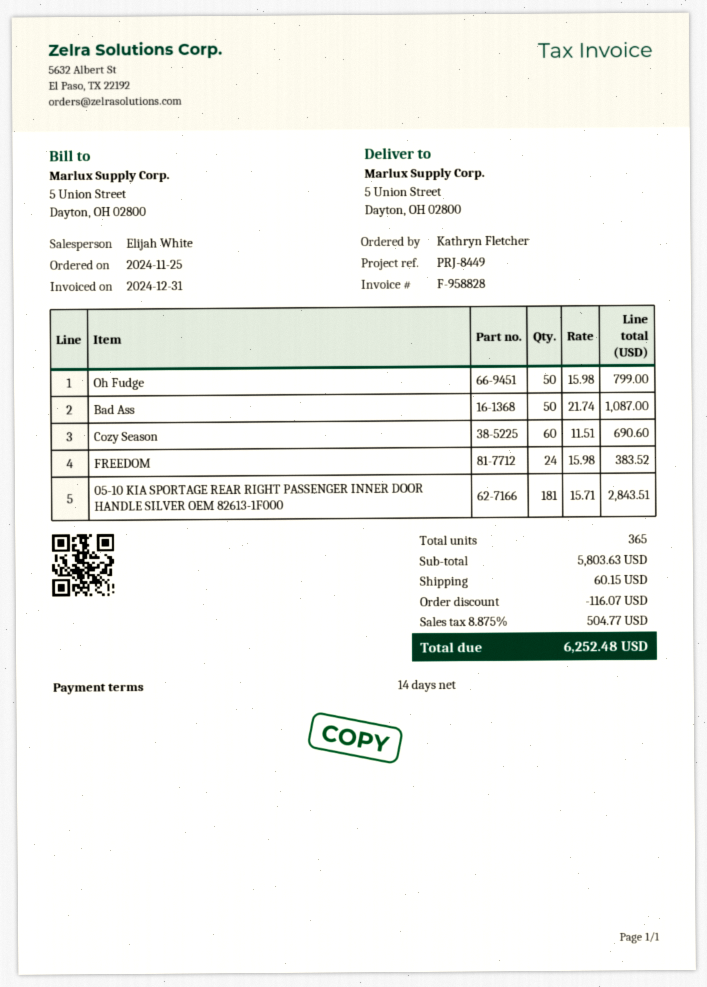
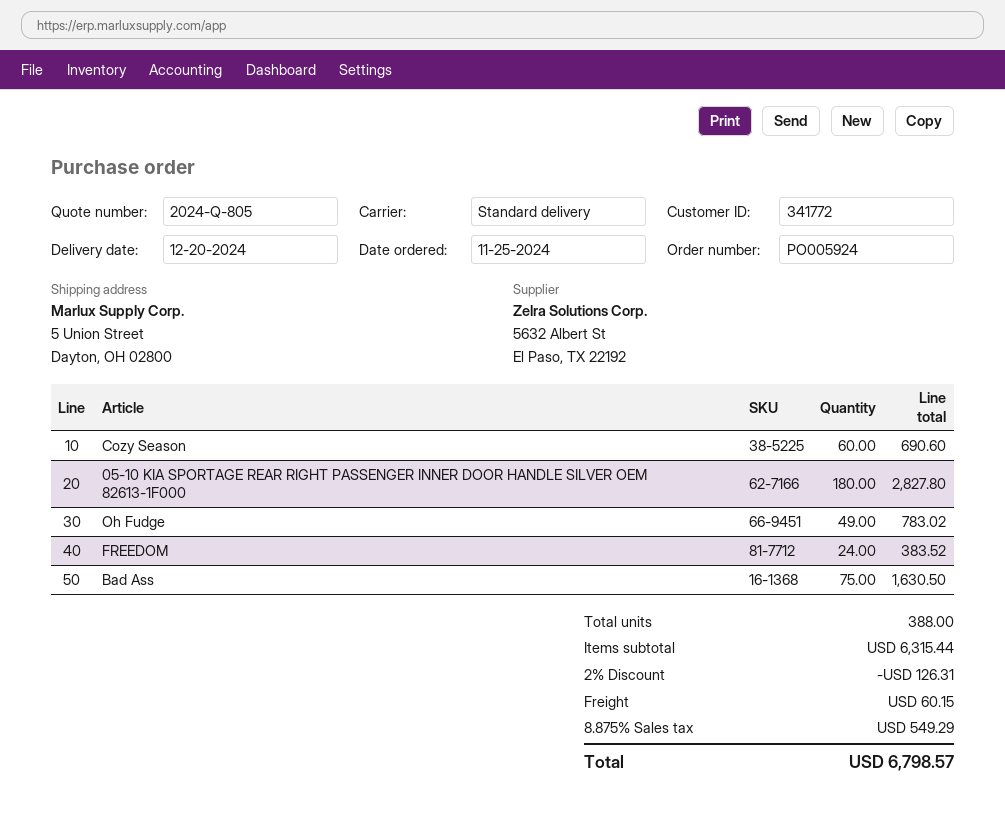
Oh Fudge: 50 for 799.00 -> 49 for 783.02
Bad Ass: 50 for 1087.00 -> 75 for 1630.50
05-10 KIA SPORTAGE REAR RIGHT PASSENGER INNER DOOR HANDLE SILVER OEM 82613-1F000: 181 for 2843.51 -> 180 for 2827.80
total quantity: 365 -> 388
subtotal: 5803.63 -> 6315.44
discount: 116.07 -> 126.31
tax: 8.875% = 504.77 -> 8.875% = 549.29
total: 6252.48 -> 6798.57

